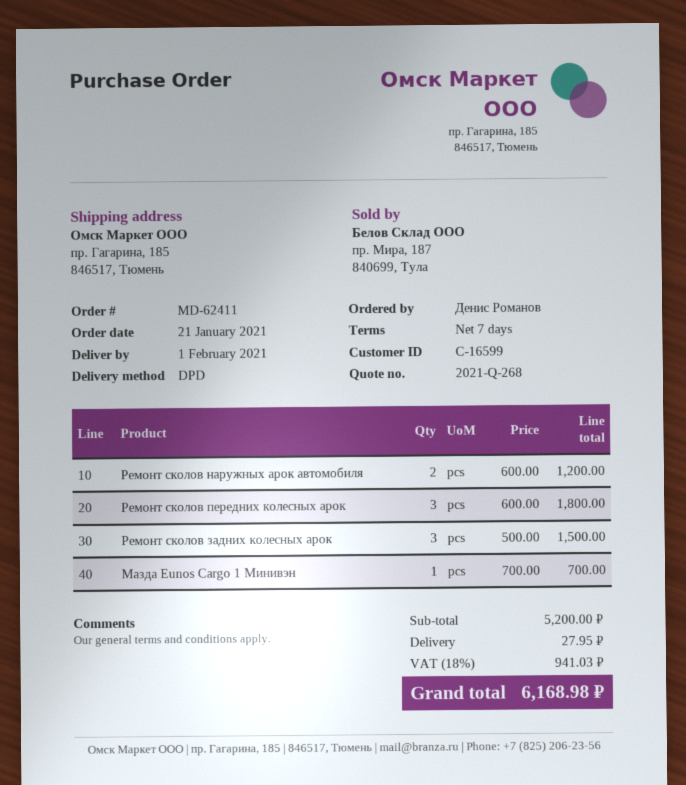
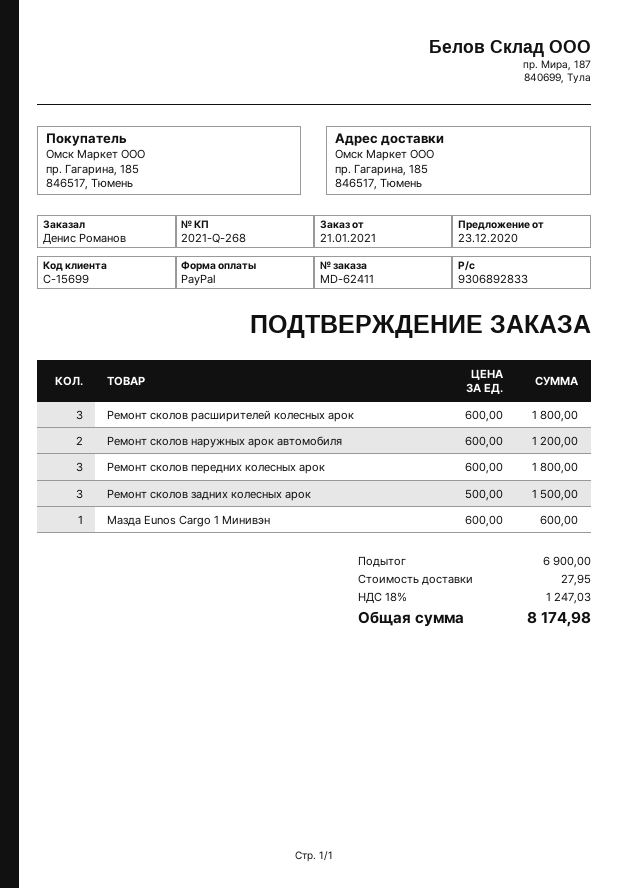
customer number: C-16599 -> C-15699
Мазда Eunos Cargo 1 Минивэн: 1 x 700.00 = 700.00 -> 1 x 600.00 = 600.00
Ремонт сколов расширителей колесных арок: none -> 3 x 600.00 = 1800.00
subtotal: 5200.00 -> 6900.00
tax: 18% = 941.03 -> 18% = 1247.03
total: 6168.98 -> 8174.98

